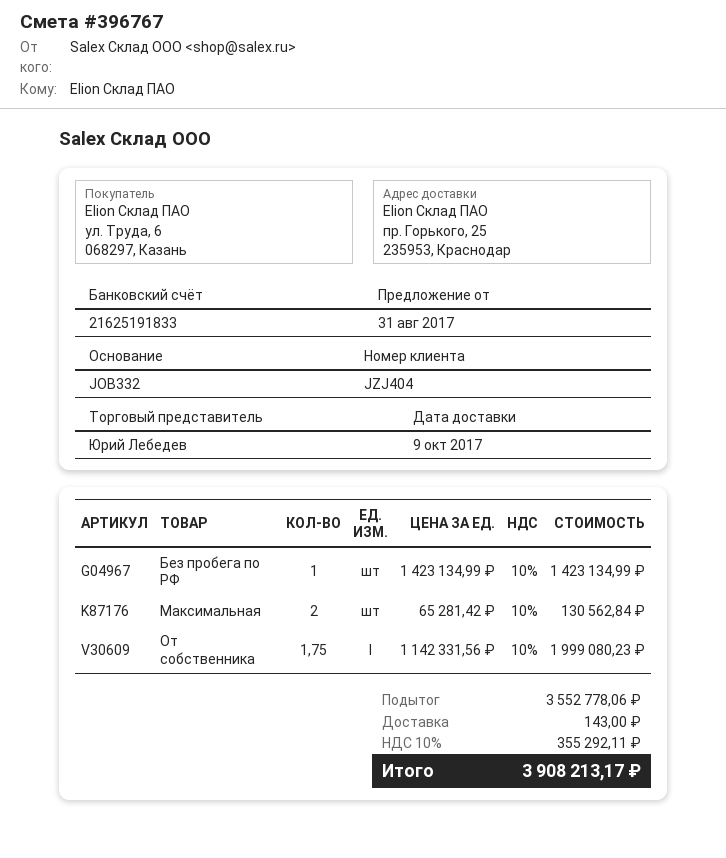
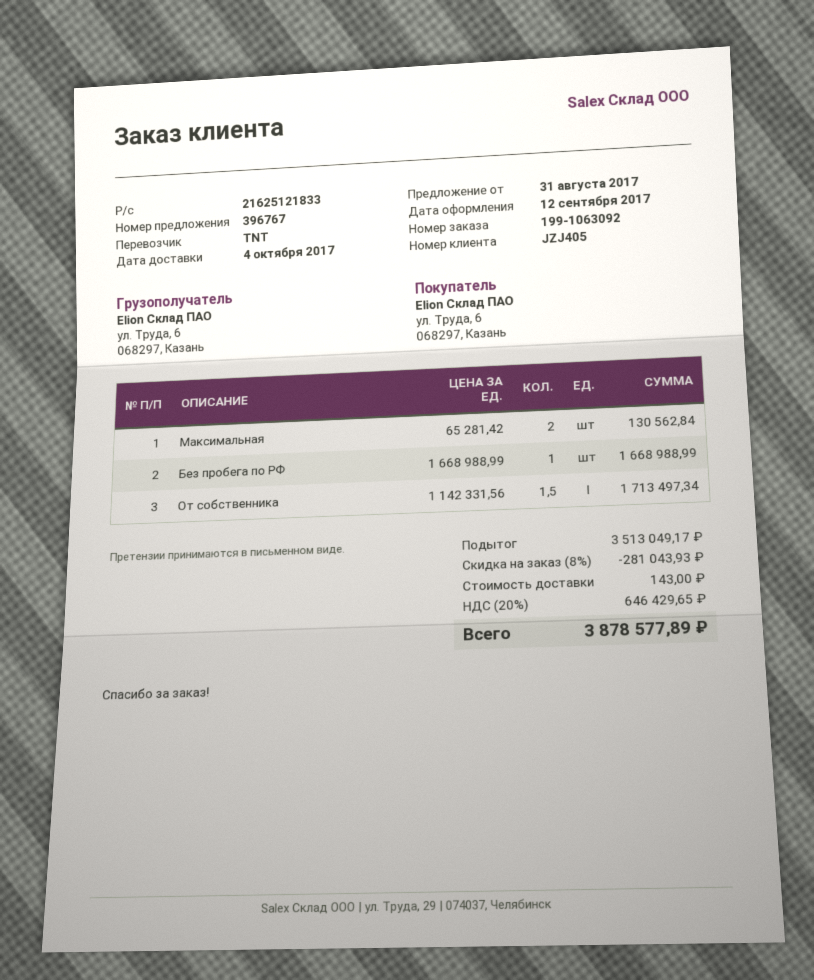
delivery date: 2017-10-09 -> 2017-10-04
customer number: JZJ404 -> JZJ405
bank account: 21625191833 -> 21625121833
ship to: пр. Горького, 25, 235953, Краснодар -> ул. Труда, 6, 068297, Казань
Без пробега по РФ: 1 x 1423134.99 = 1423134.99 -> 1 x 1668988.99 = 1668988.99
От собственника: 1.75 x 1142331.56 = 1999080.23 -> 1.5 x 1142331.56 = 1713497.34
subtotal: 3552778.06 -> 3513049.17
discount: none -> 8% = 281043.93
tax: 10% = 355292.11 -> 20% = 646429.65
total: 3908213.17 -> 3878577.89

